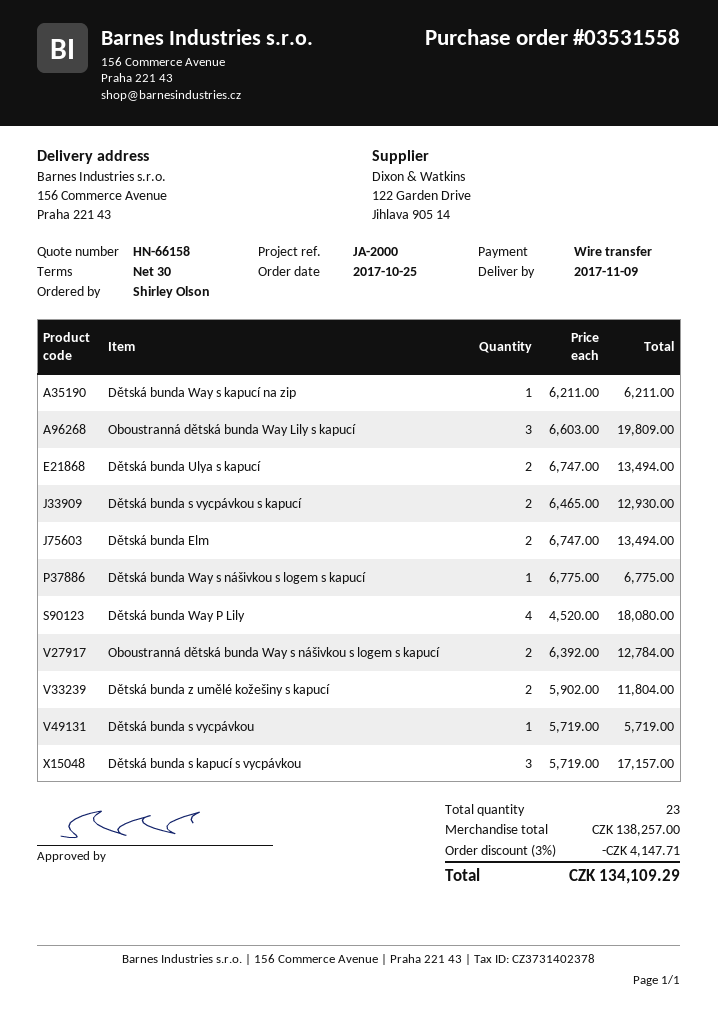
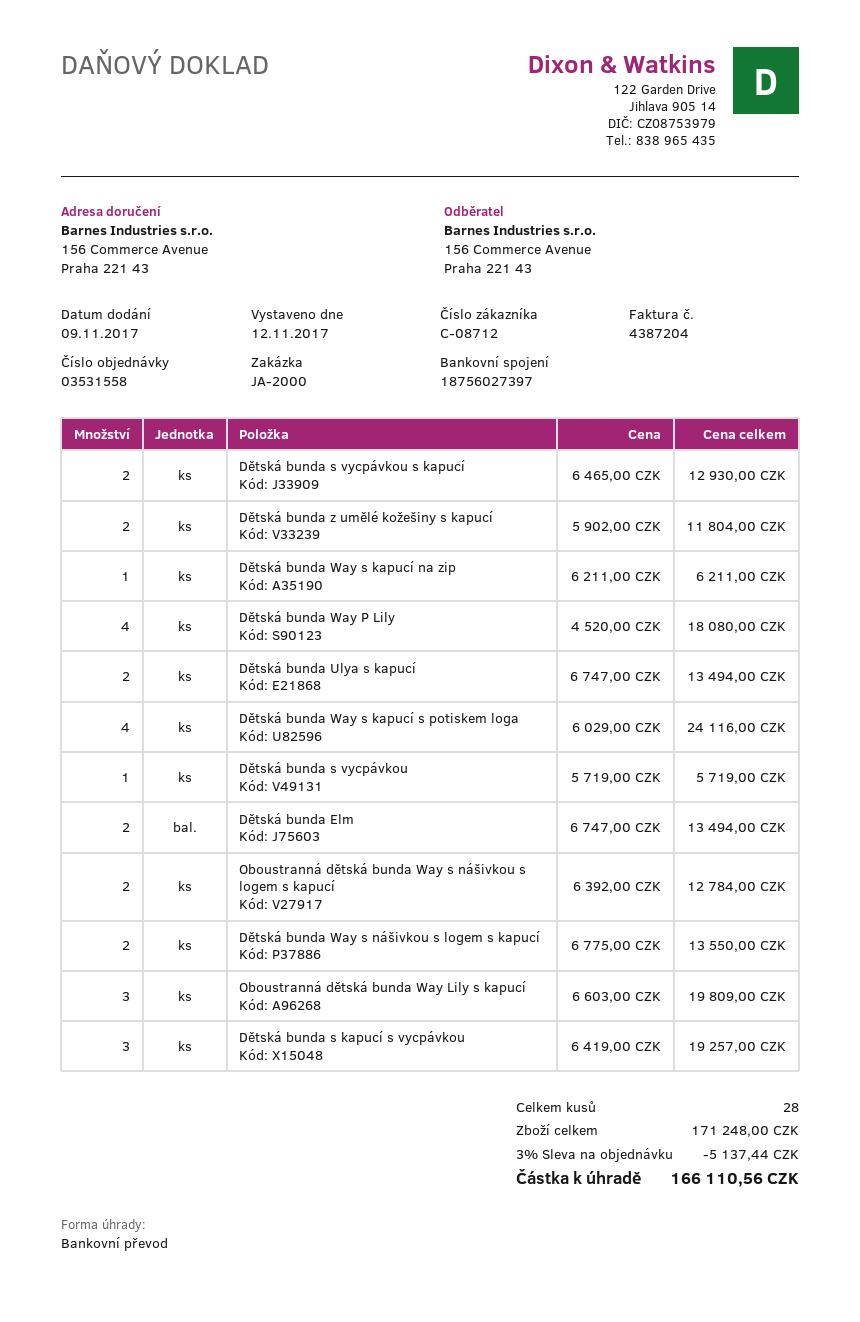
Dětská bunda Way s nášivkou s logem s kapucí: 1 x 6775.00 = 6775.00 -> 2 x 6775.00 = 13550.00
Dětská bunda s kapucí s vycpávkou: 3 x 5719.00 = 17157.00 -> 3 x 6419.00 = 19257.00
Dětská bunda Way s kapucí s potiskem loga: none -> 4 x 6029.00 = 24116.00
total quantity: 23 -> 28
subtotal: 138257.00 -> 171248.00
discount: 3% = 4147.71 -> 3% = 5137.44
total: 134109.29 -> 166110.56

